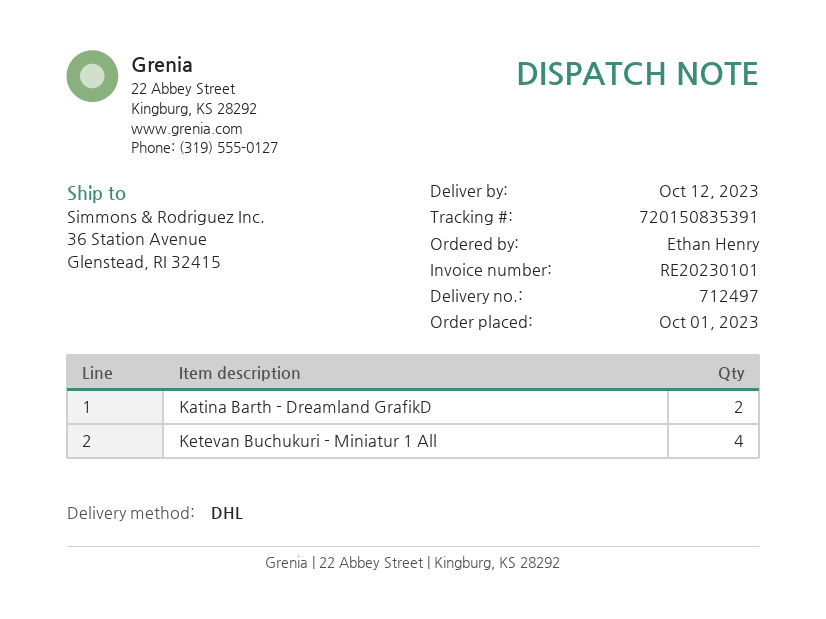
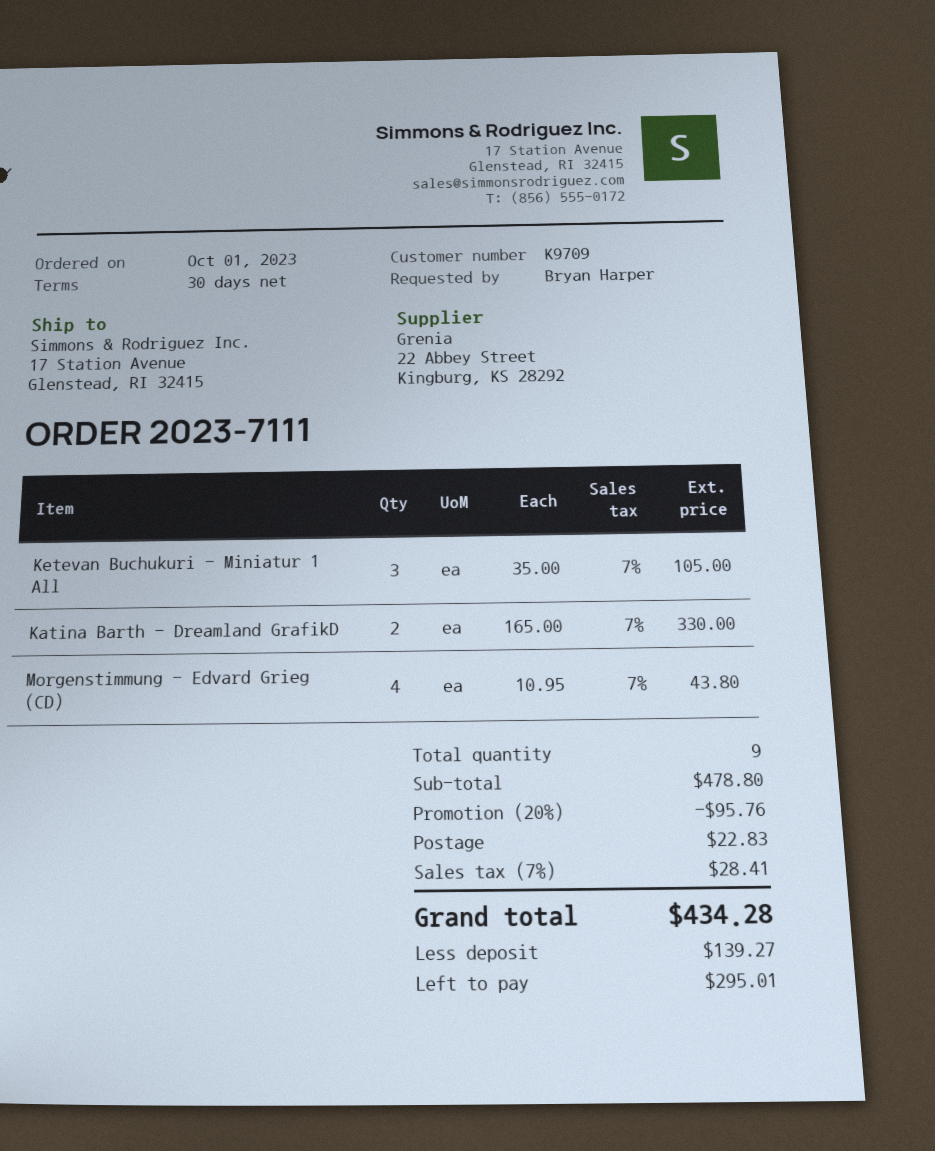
ordered by: Ethan Henry -> Bryan Harper
ship to: 36 Station Avenue, Glenstead, RI 32415 -> 17 Station Avenue, Glenstead, RI 32415
Ketevan Buchukuri - Miniatur 1 All: 4 -> 3
Morgenstimmung - Edvard Grieg (CD): none -> 4

